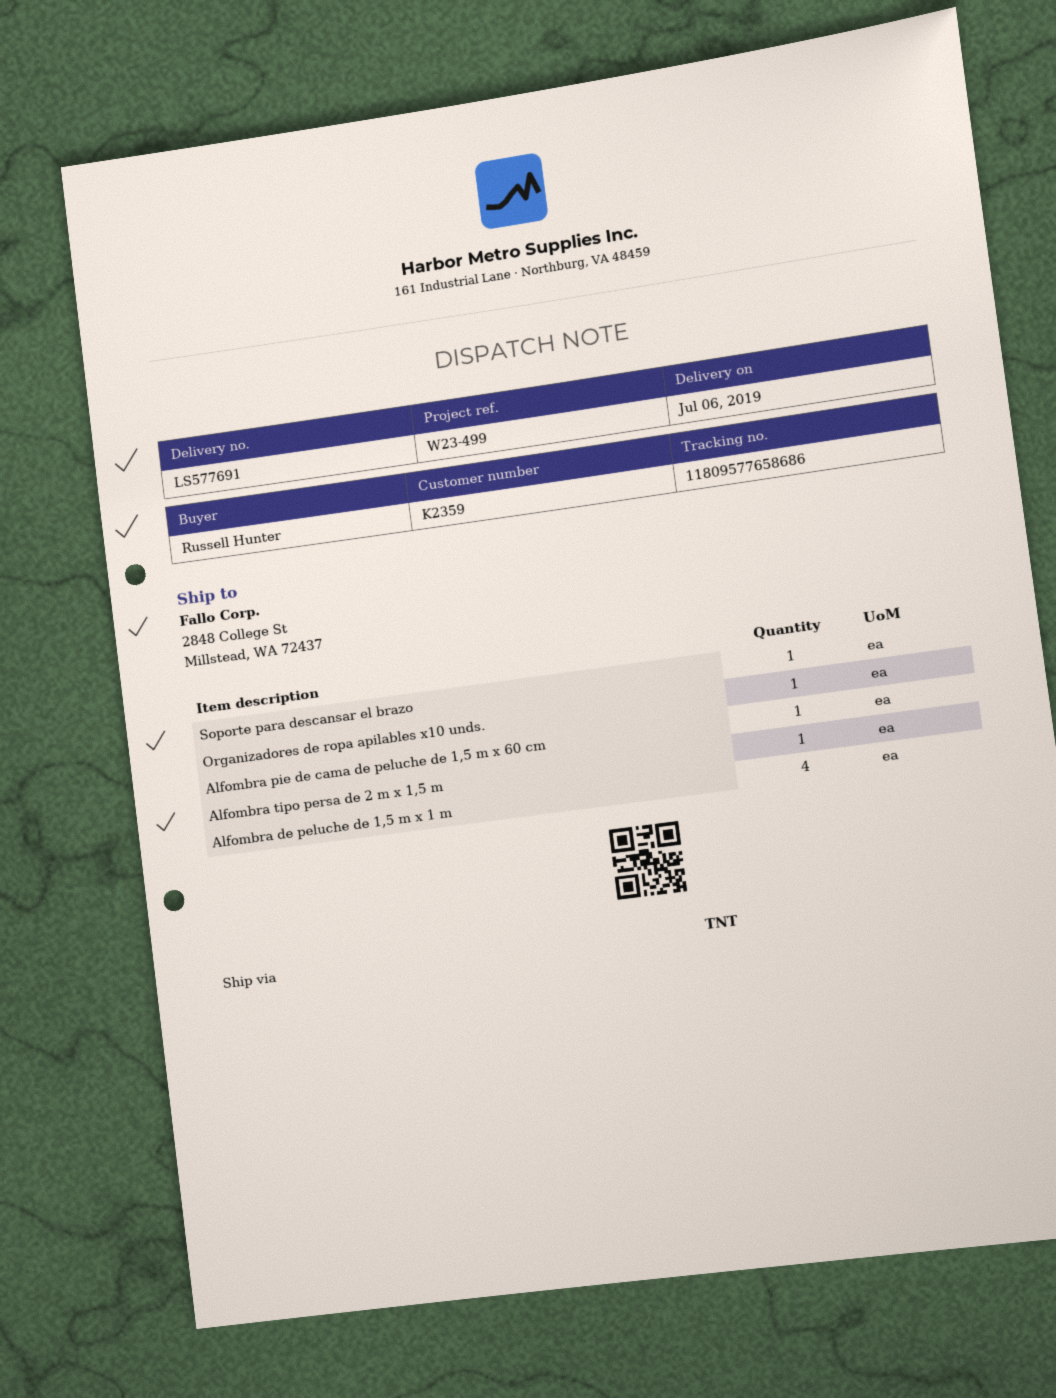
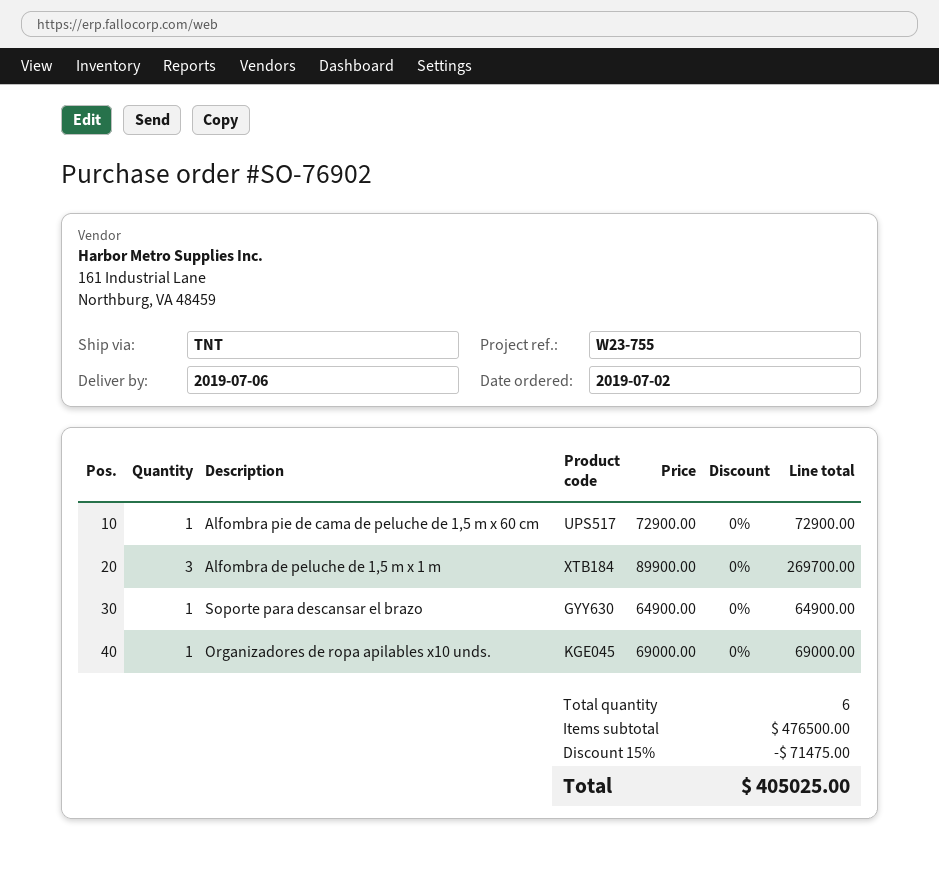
reference: W23-499 -> W23-755
Alfombra tipo persa de 2 m x 1,5 m: 1 -> none
Alfombra de peluche de 1,5 m x 1 m: 4 -> 3

